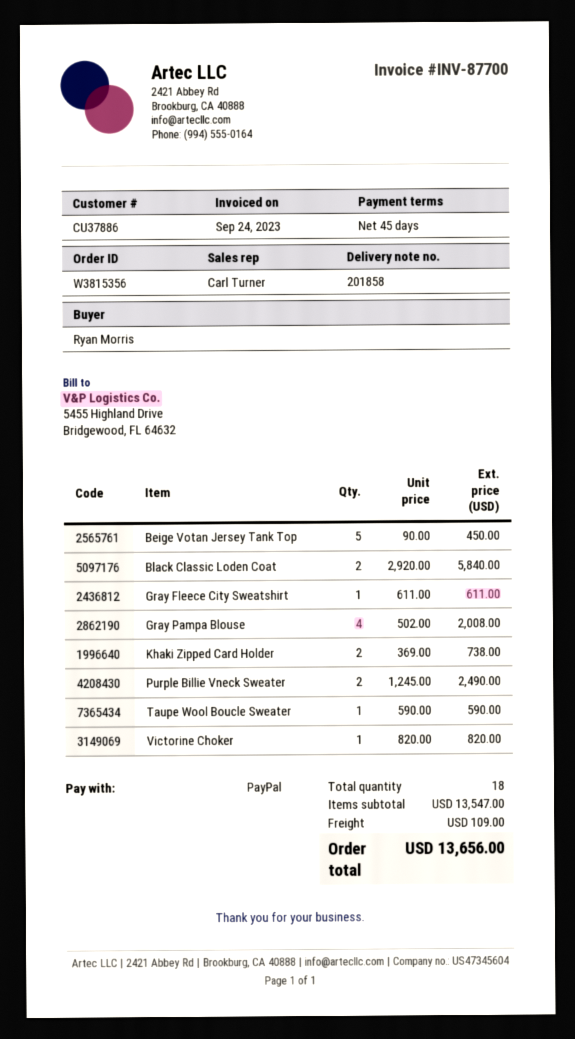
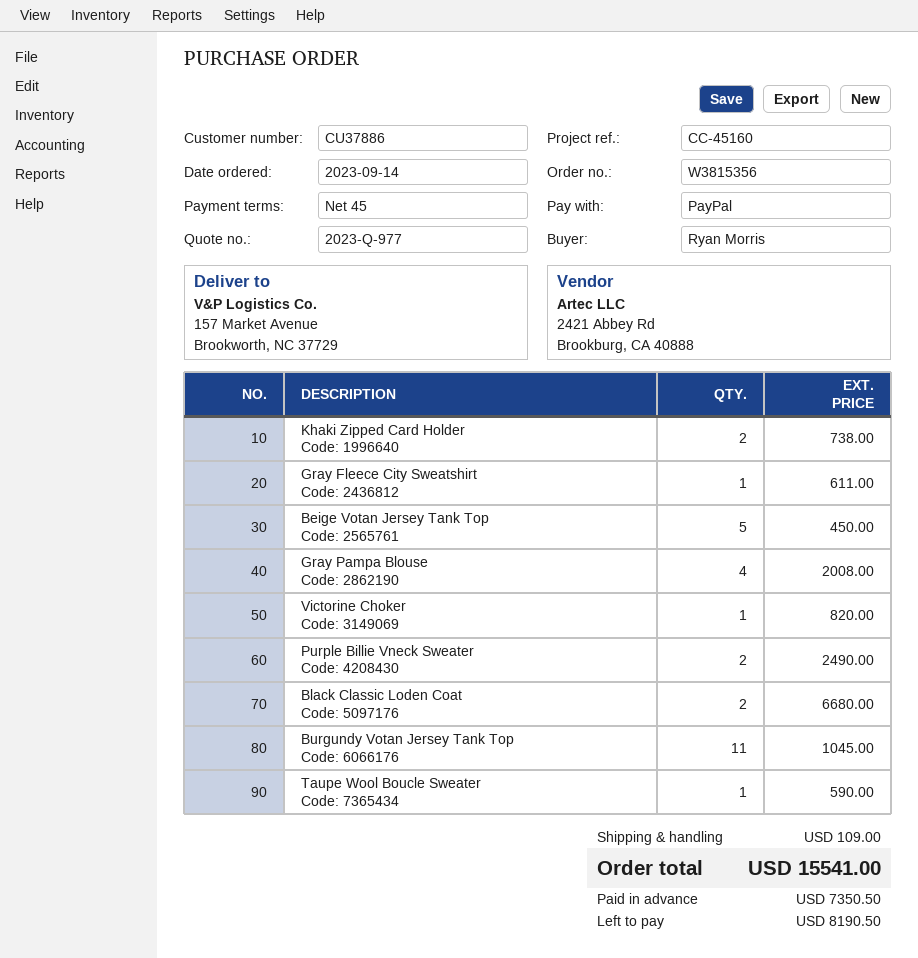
Black Classic Loden Coat: 2 for 5840.00 -> 2 for 6680.00
Burgundy Votan Jersey Tank Top: none -> 11 for 1045.00
total: 13656.00 -> 15541.00

